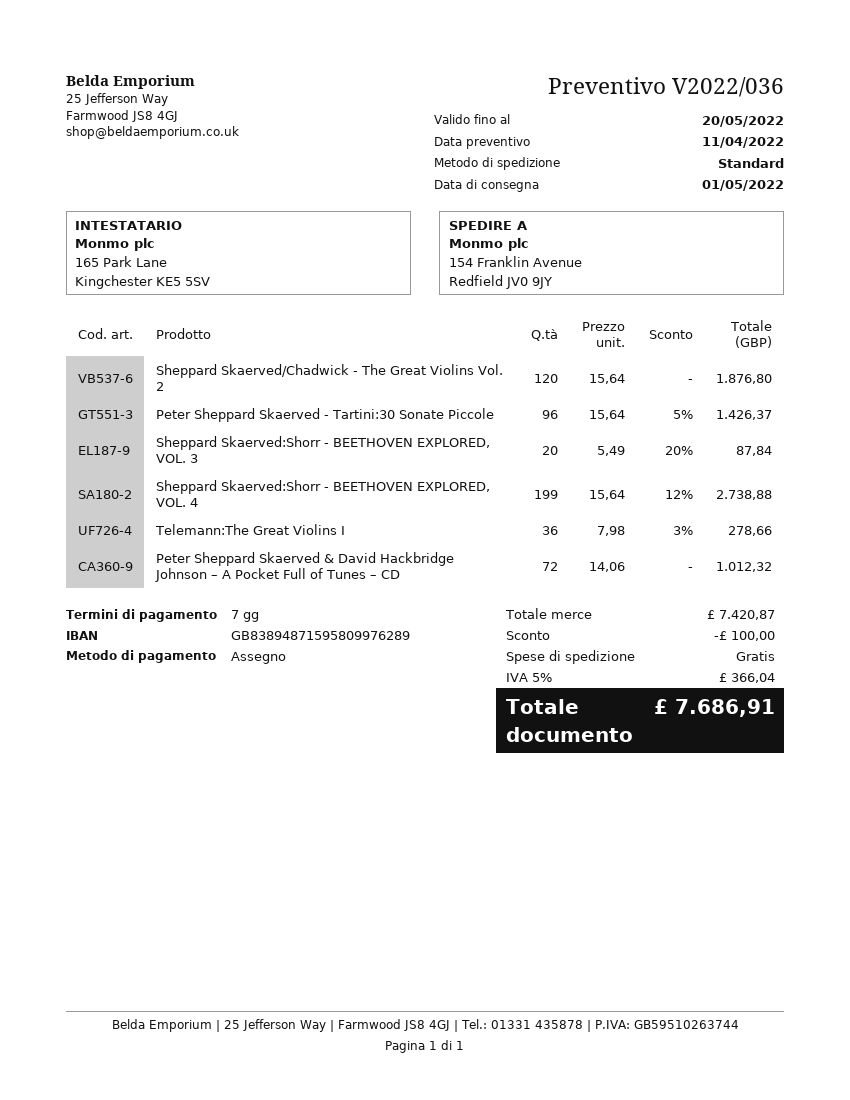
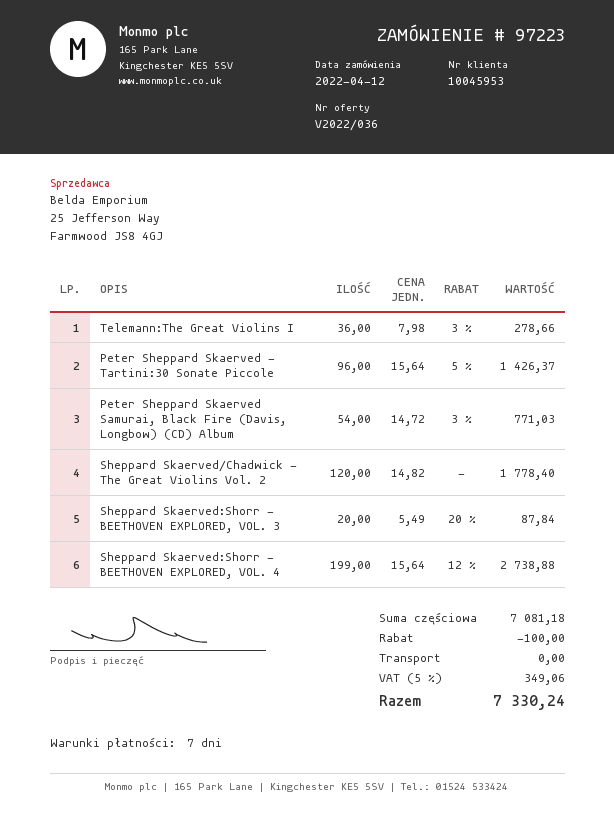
Sheppard Skaerved/Chadwick - The Great Violins Vol. 2: 120 x 15.64 = 1876.80 -> 120 x 14.82 = 1778.40
Peter Sheppard Skaerved & David Hackbridge Johnson – A Pocket Full of Tunes – CD: 72 x 14.06 = 1012.32 -> none
Peter Sheppard Skaerved Samurai, Black Fire (Davis, Longbow) (CD) Album: none -> 54 x 14.72 - 3% = 771.03
subtotal: 7420.87 -> 7081.18
tax: 5% = 366.04 -> 5% = 349.06
total: 7686.91 -> 7330.24

